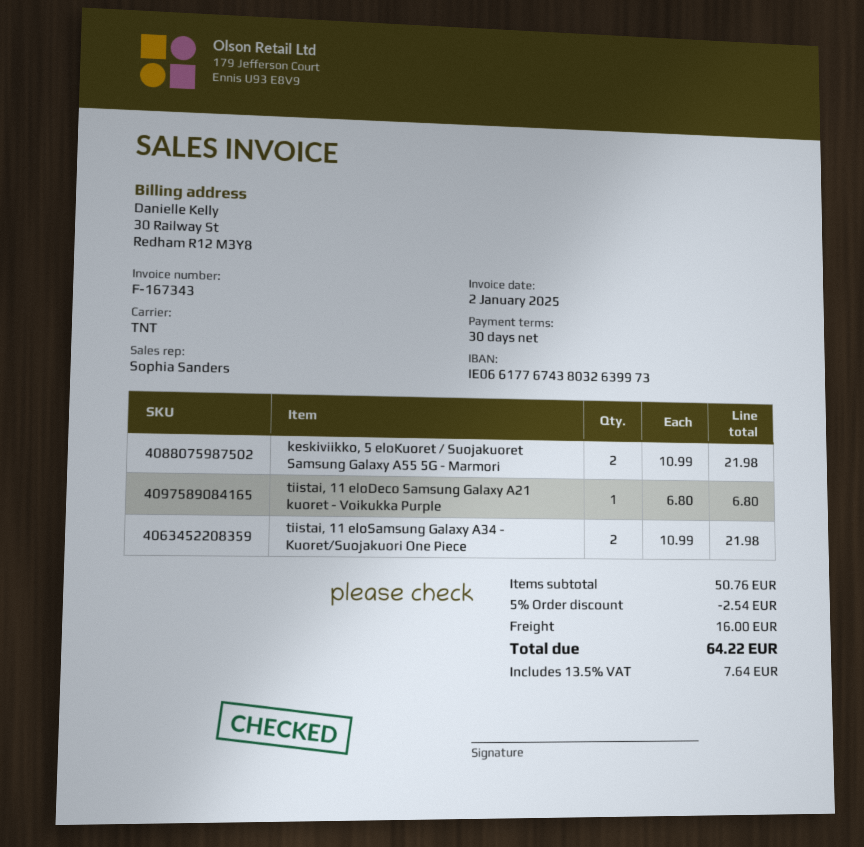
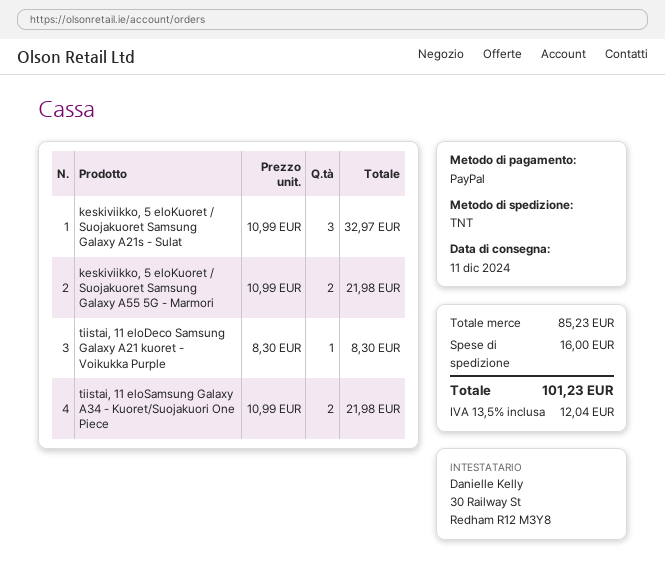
tiistai, 11 eloDeco Samsung Galaxy A21 kuoret - Voikukka Purple: 1 x 6.80 = 6.80 -> 1 x 8.30 = 8.30
keskiviikko, 5 eloKuoret / Suojakuoret Samsung Galaxy A21s - Sulat: none -> 3 x 10.99 = 32.97
subtotal: 50.76 -> 85.23
discount: 5% = 2.54 -> none
tax: 13.5% = 7.64 -> 13.5% = 12.04
total: 64.22 -> 101.23

